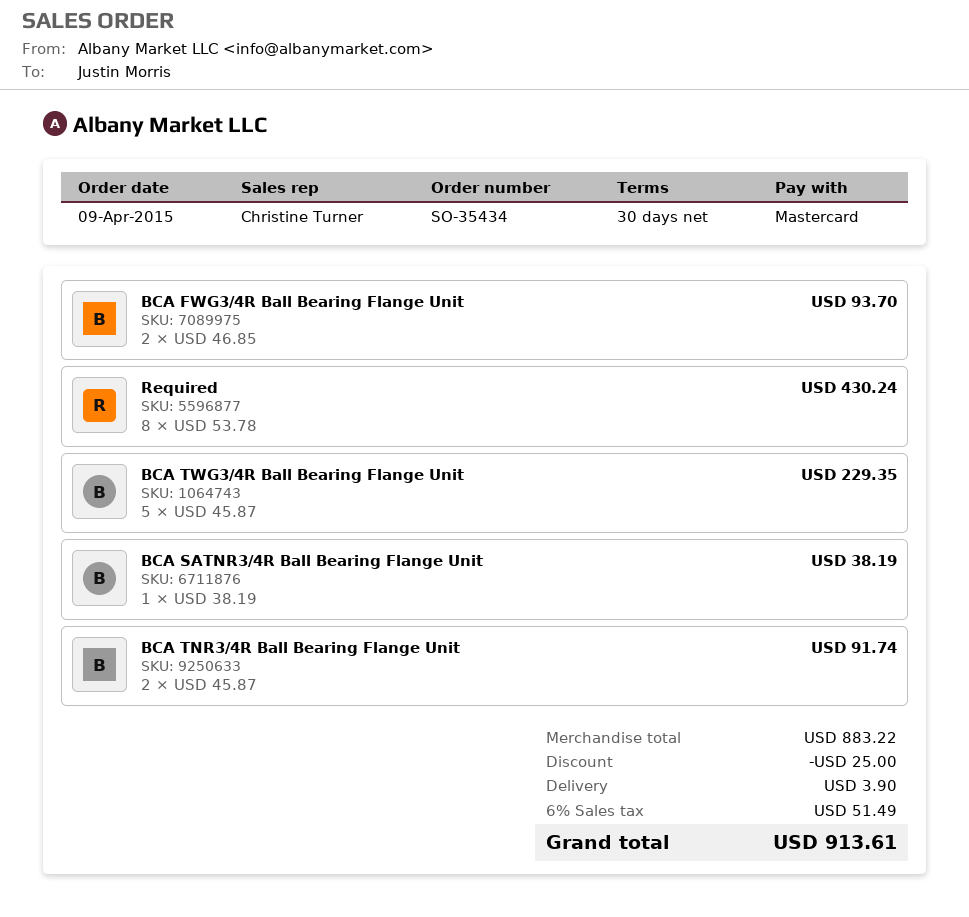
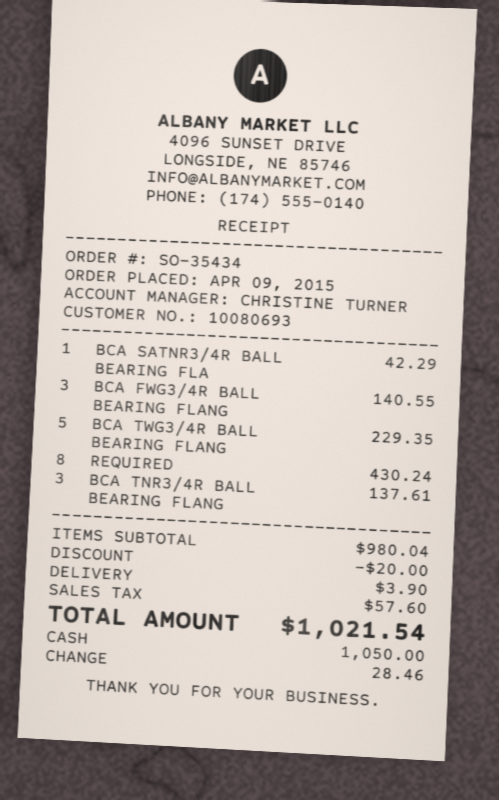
payment method: Mastercard -> cash
BCA FWG3/4R Ball Bearing Flange Unit: 2 for 93.70 -> 3 for 140.55
BCA SATNR3/4R Ball Bearing Flange Unit: 1 for 38.19 -> 1 for 42.29
BCA TNR3/4R Ball Bearing Flange Unit: 2 for 91.74 -> 3 for 137.61
subtotal: 883.22 -> 980.04
discount: 25.00 -> 20.00
tax: 51.49 -> 57.60
total: 913.61 -> 1021.54

